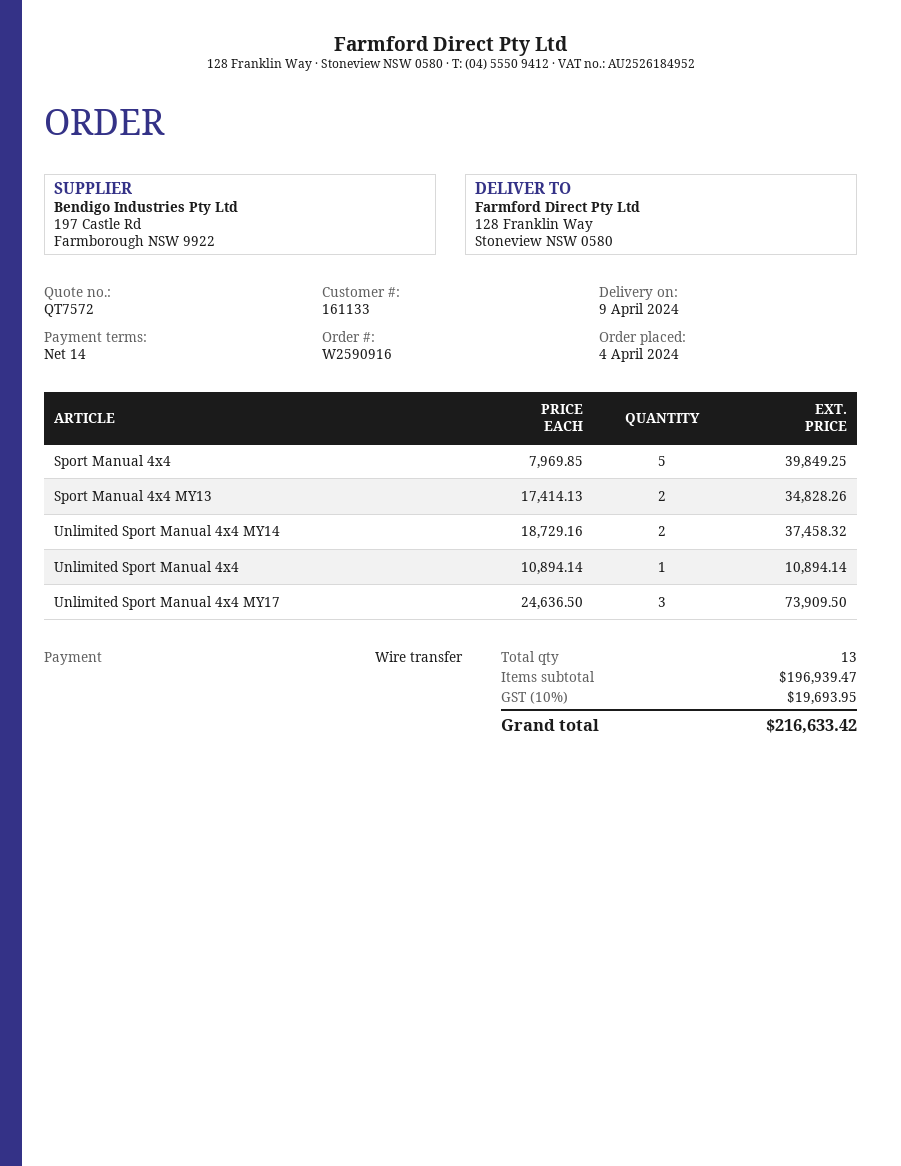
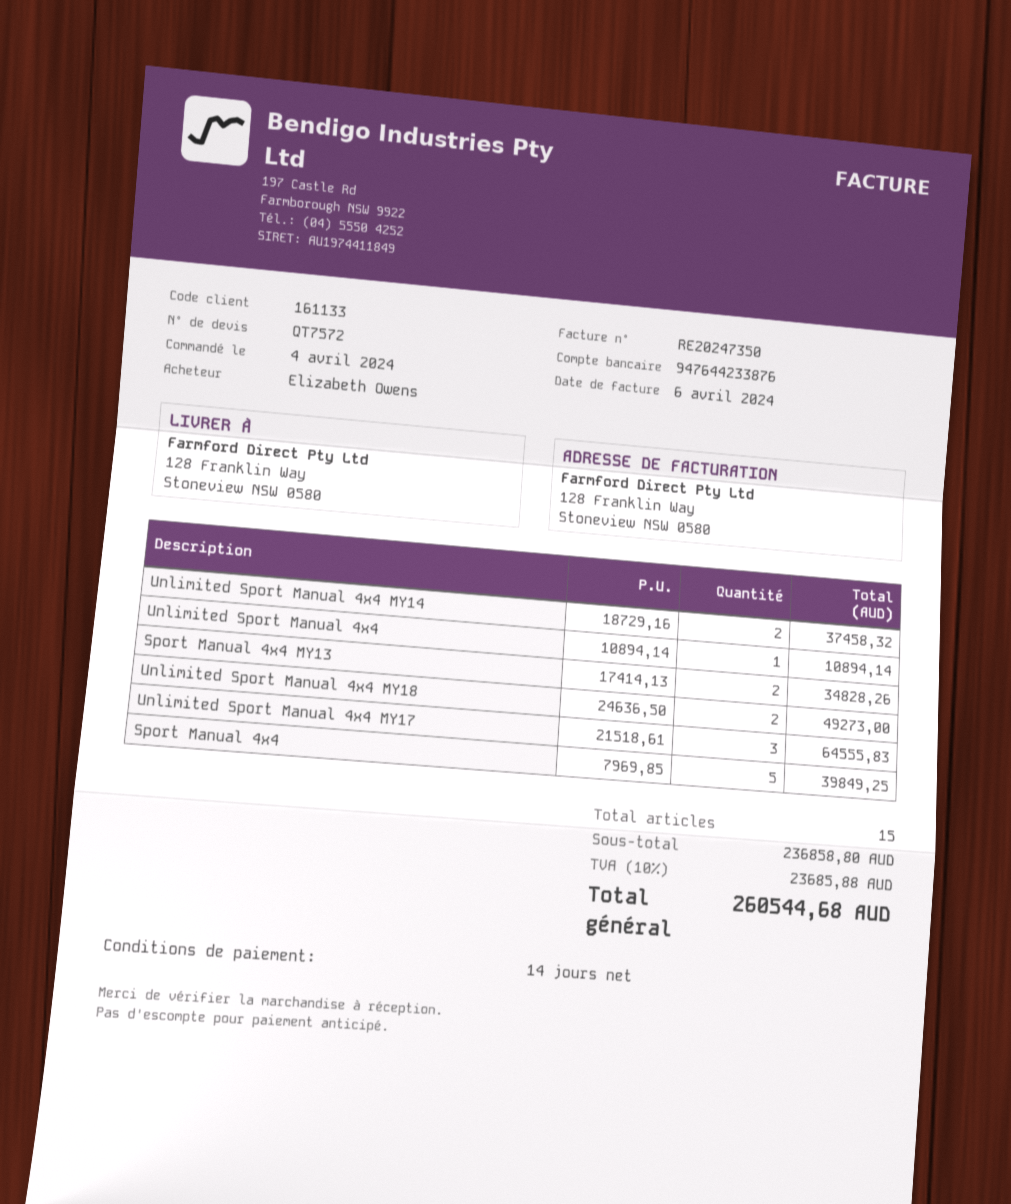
Unlimited Sport Manual 4x4 MY17: 3 x 24636.50 = 73909.50 -> 3 x 21518.61 = 64555.83
Unlimited Sport Manual 4x4 MY18: none -> 2 x 24636.50 = 49273.00
total quantity: 13 -> 15
subtotal: 196939.47 -> 236858.80
tax: 10% = 19693.95 -> 10% = 23685.88
total: 216633.42 -> 260544.68

